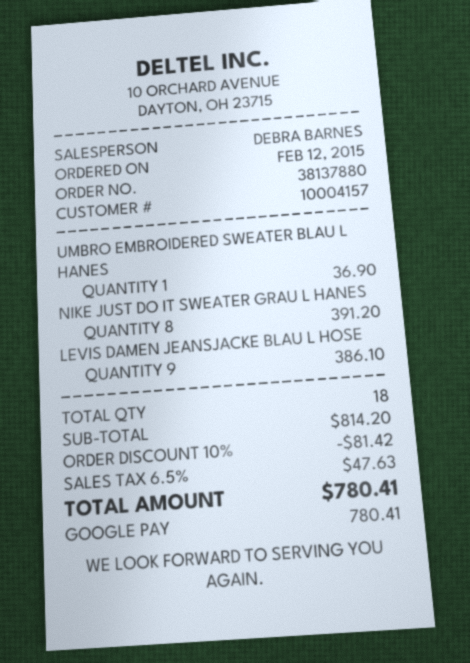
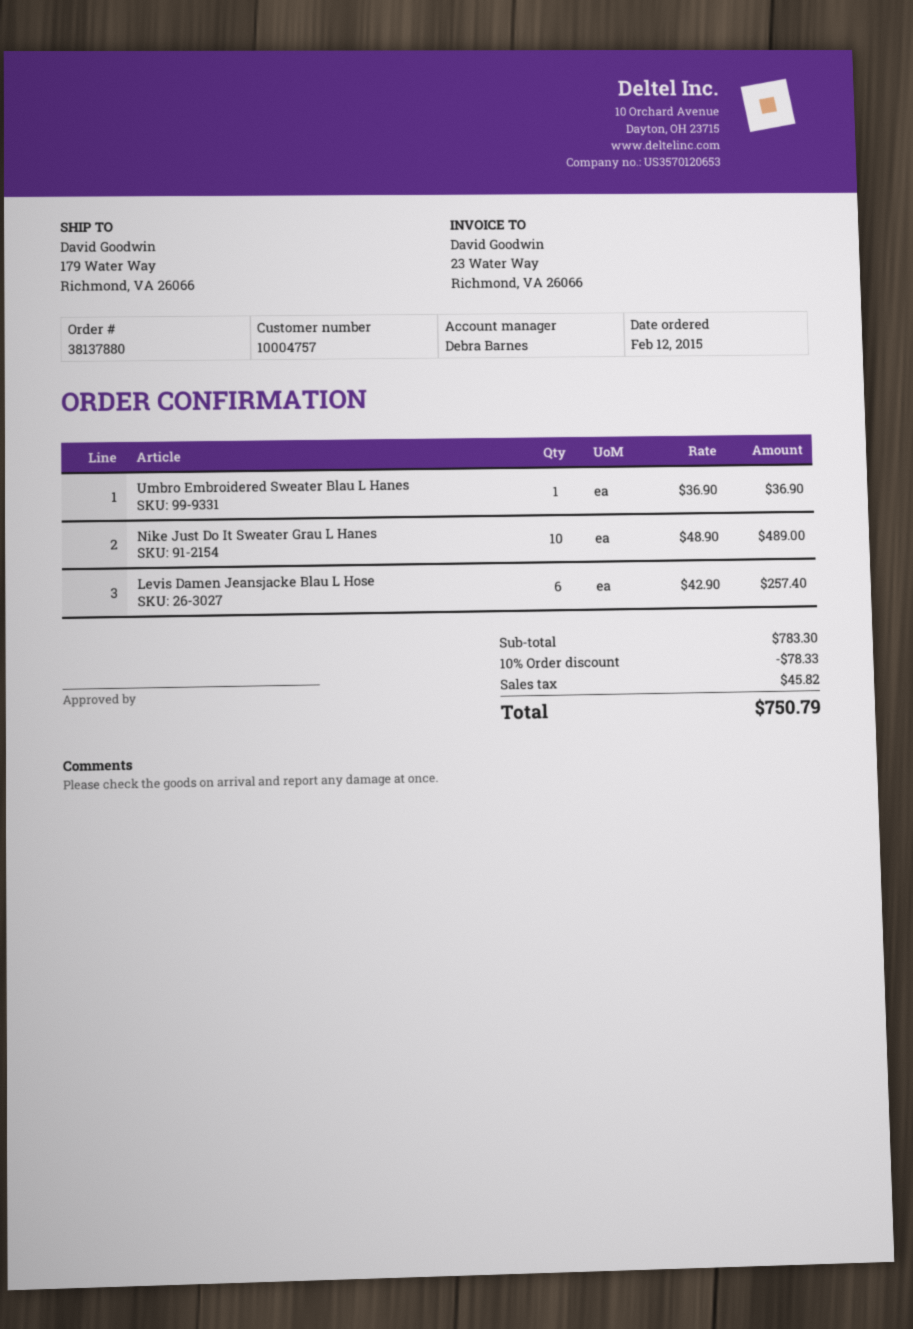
customer number: 10004157 -> 10004757
NIKE JUST DO IT SWEATER GRAU L HANES: 8 for 391.20 -> 10 for 489.00
LEVIS DAMEN JEANSJACKE BLAU L HOSE: 9 for 386.10 -> 6 for 257.40
subtotal: 814.20 -> 783.30
discount: 10% = 81.42 -> 10% = 78.33
tax: 47.63 -> 45.82
total: 780.41 -> 750.79

